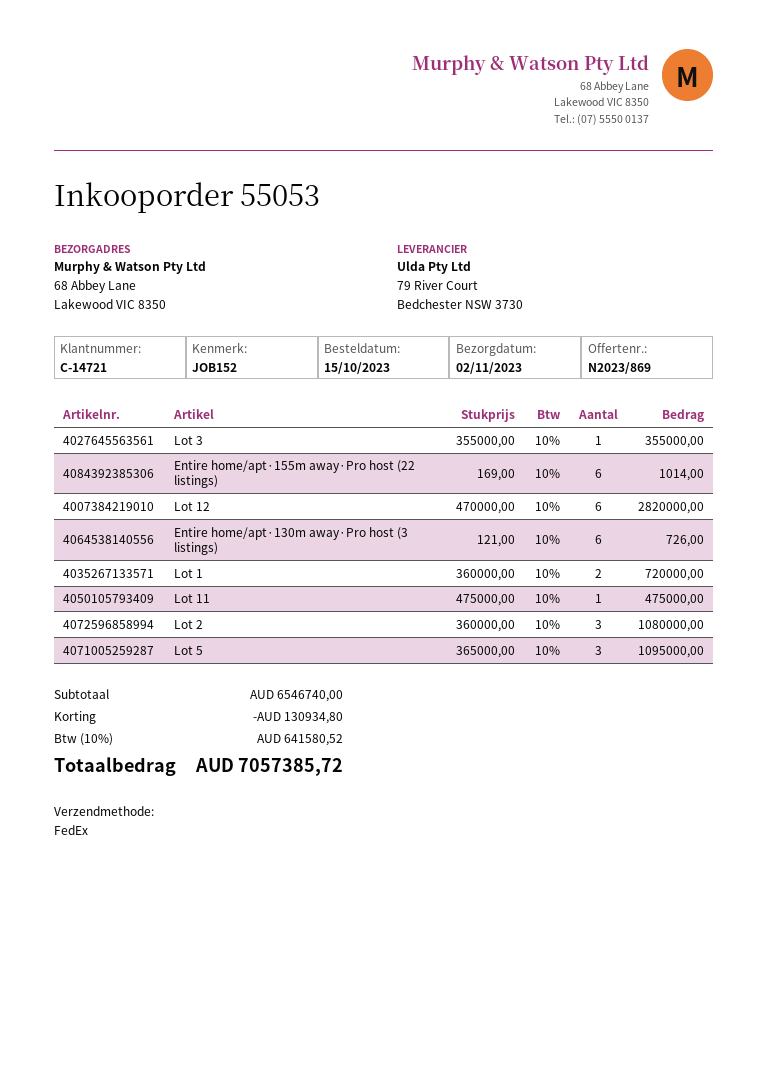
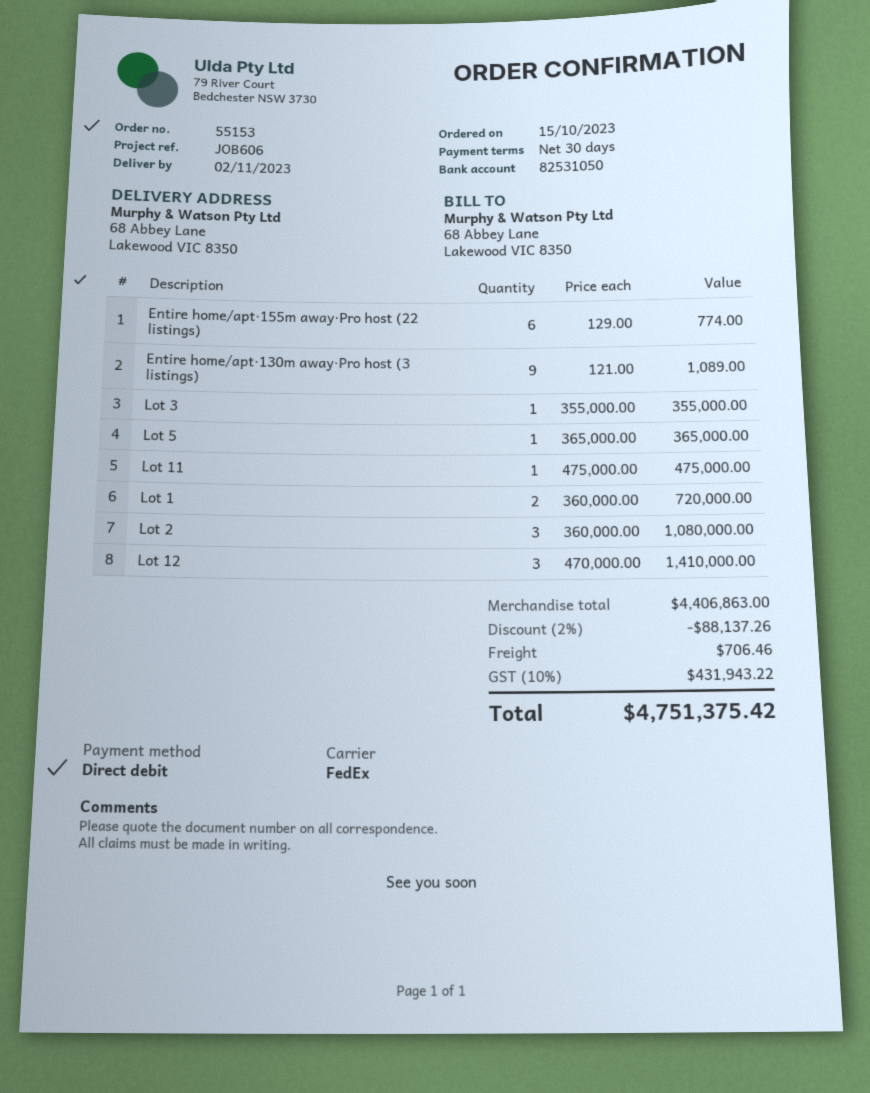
order number: 55053 -> 55153
reference: JOB152 -> JOB606
Entire home/apt·155m away·Pro host (22 listings): 6 x 169.00 = 1014.00 -> 6 x 129.00 = 774.00
Lot 12: 6 x 470000.00 = 2820000.00 -> 3 x 470000.00 = 1410000.00
Entire home/apt·130m away·Pro host (3 listings): 6 x 121.00 = 726.00 -> 9 x 121.00 = 1089.00
Lot 5: 3 x 365000.00 = 1095000.00 -> 1 x 365000.00 = 365000.00
subtotal: 6546740.00 -> 4406863.00
discount: 130934.80 -> 88137.26
shipping: none -> 706.46
tax: 10% = 641580.52 -> 10% = 431943.22
total: 7057385.72 -> 4751375.42

